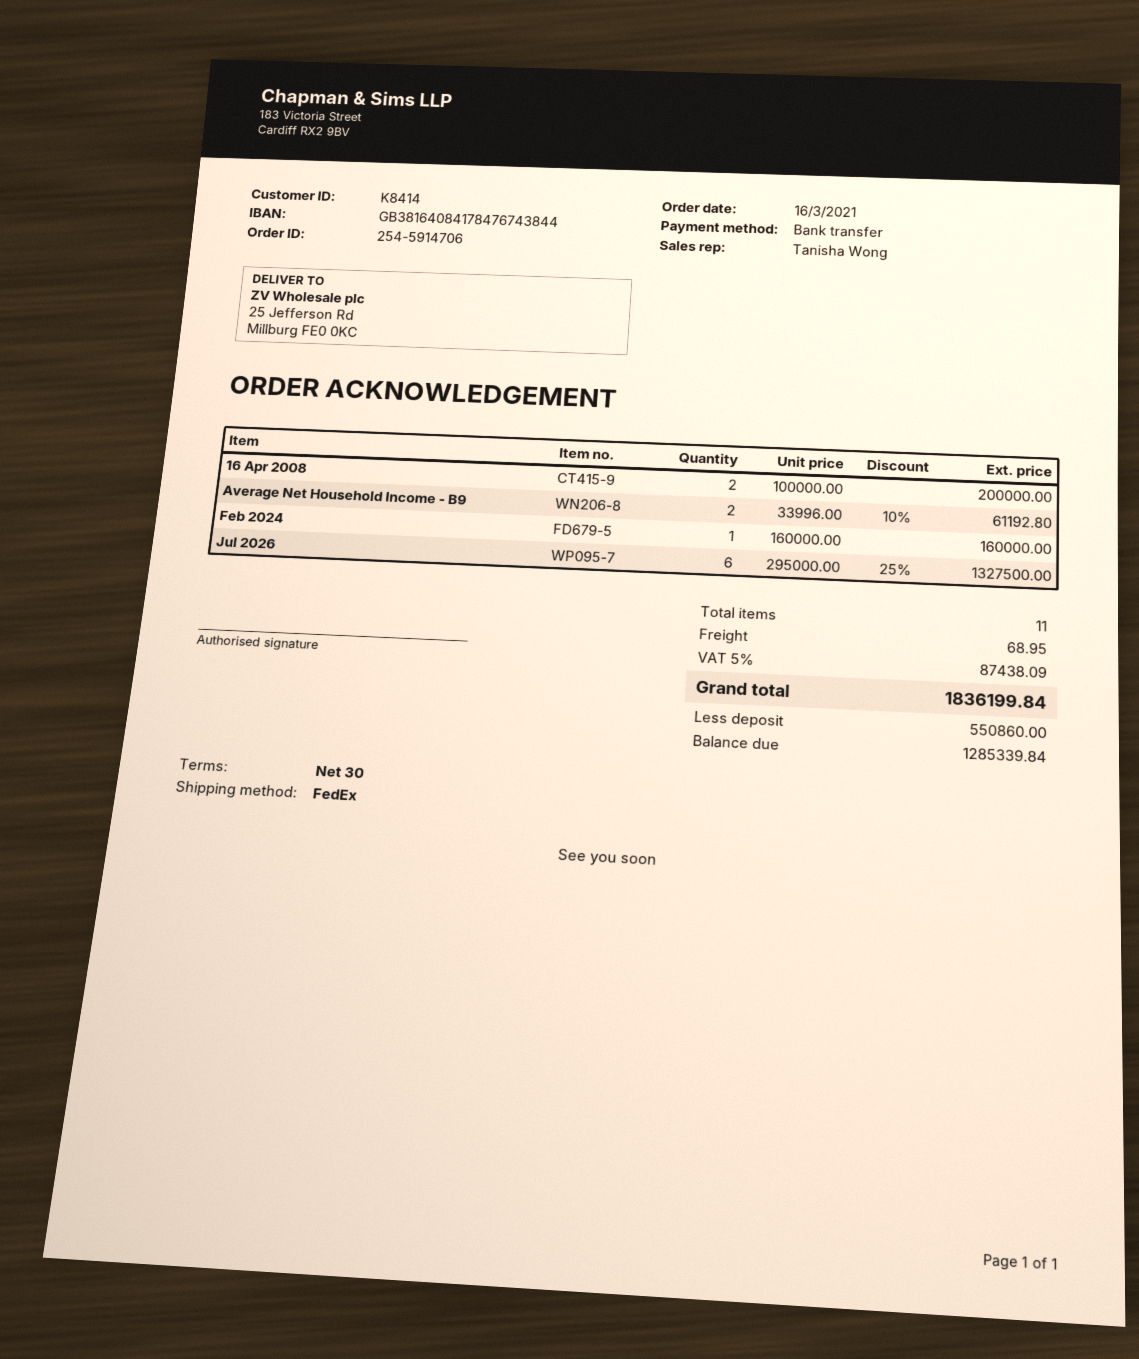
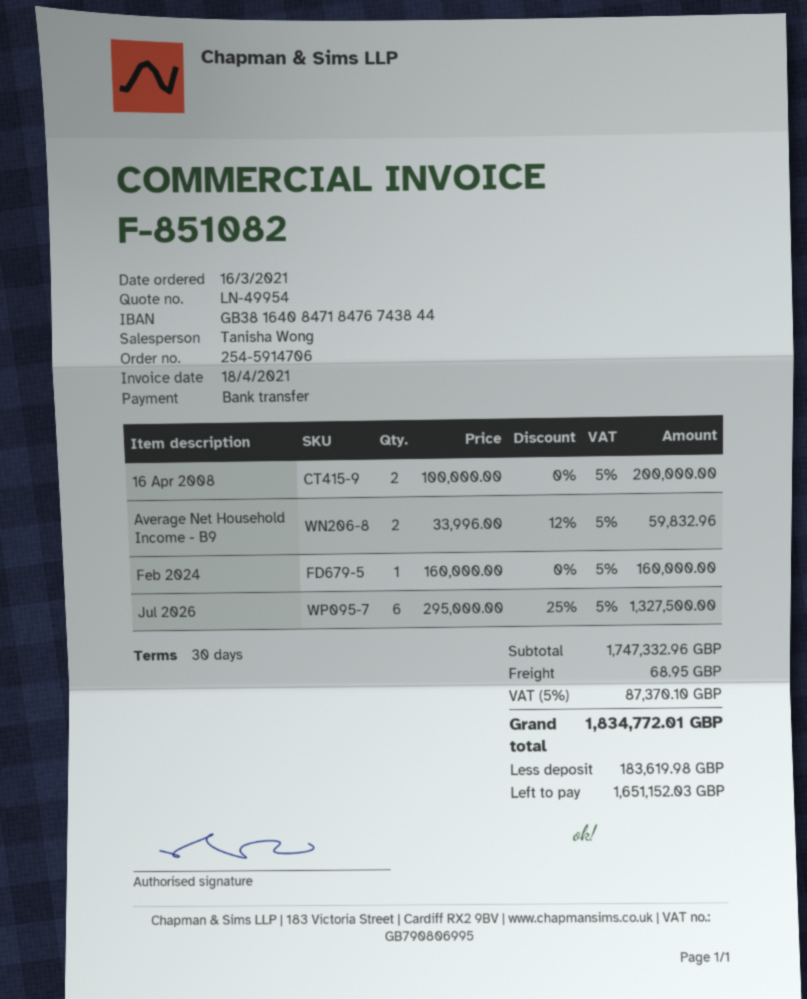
bank account: GB38164084178476743844 -> GB38164084718476743844
Average Net Household Income - B9: 2 x 33996.00 - 10% = 61192.80 -> 2 x 33996.00 - 12% = 59832.96
tax: 5% = 87438.09 -> 5% = 87370.10
total: 1836199.84 -> 1834772.01
deposit: 550860.00 -> 183619.98
balance: 1285339.84 -> 1651152.03

